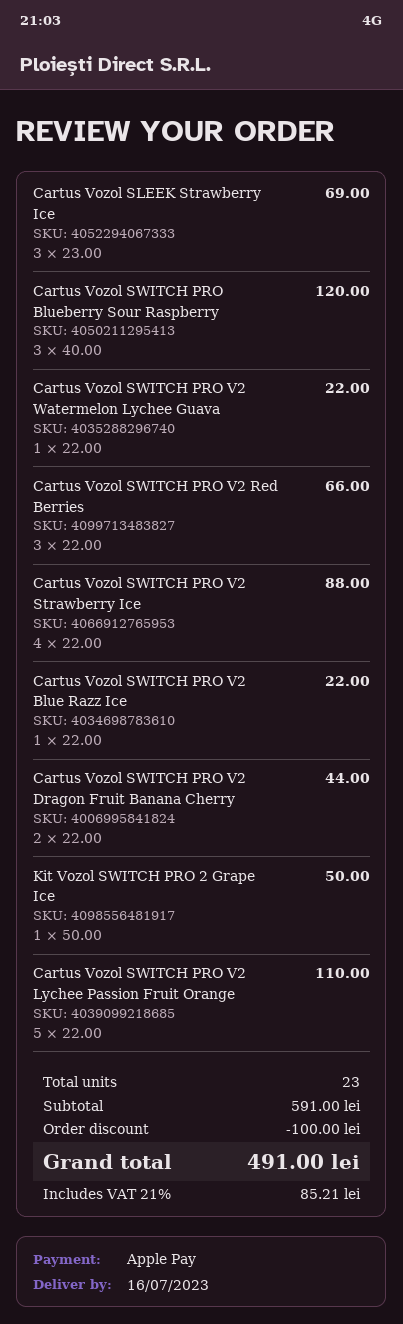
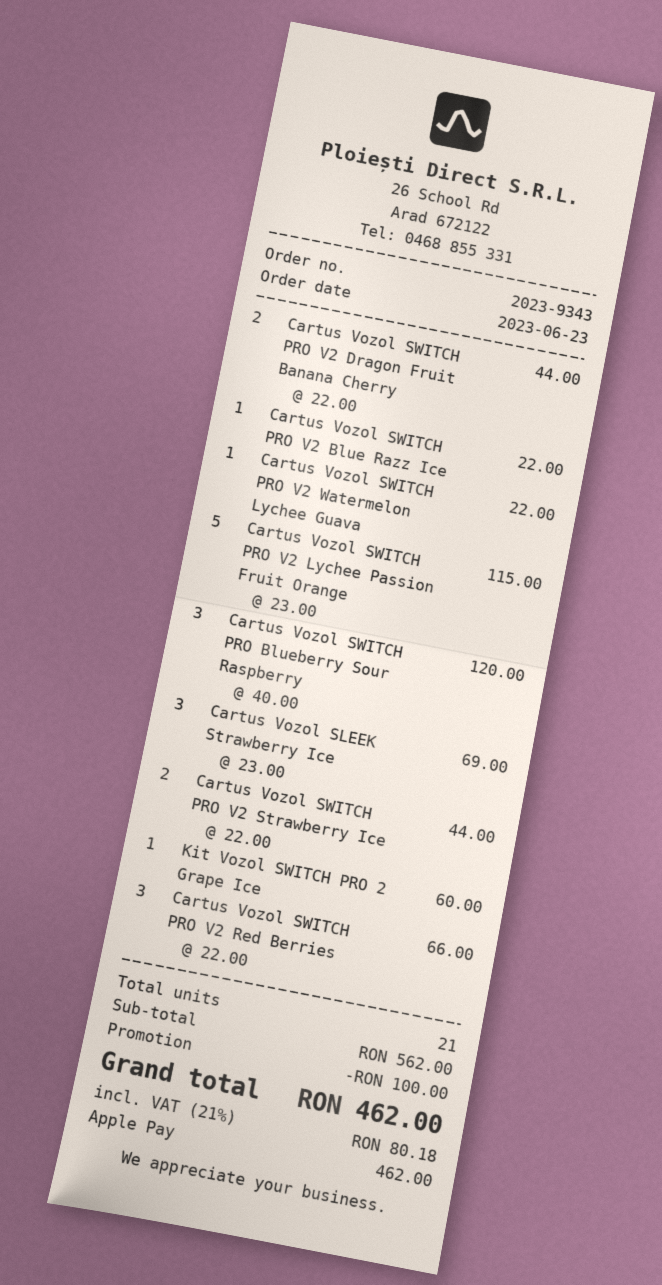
Cartus Vozol SWITCH PRO V2 Strawberry Ice: 4 x 22.00 = 88.00 -> 2 x 22.00 = 44.00
Kit Vozol SWITCH PRO 2 Grape Ice: 1 x 50.00 = 50.00 -> 1 x 60.00 = 60.00
Cartus Vozol SWITCH PRO V2 Lychee Passion Fruit Orange: 5 x 22.00 = 110.00 -> 5 x 23.00 = 115.00
total quantity: 23 -> 21
subtotal: 591.00 -> 562.00
tax: 21% = 85.21 -> 21% = 80.18
total: 491.00 -> 462.00

